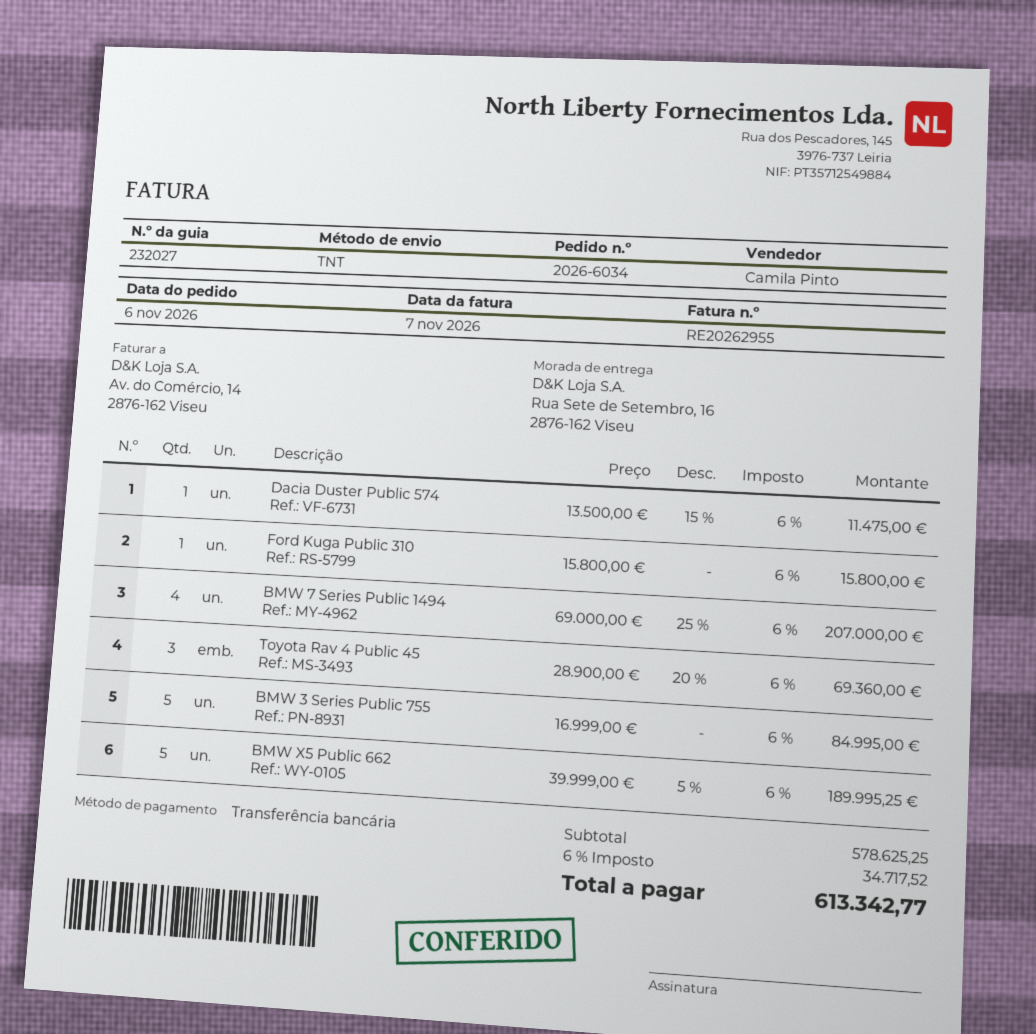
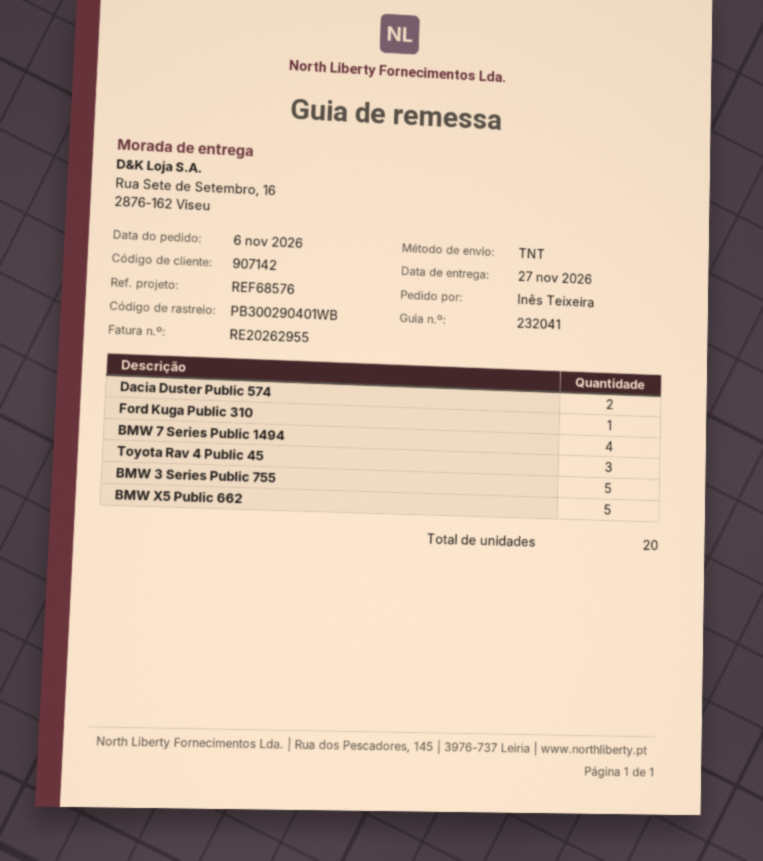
delivery note number: 232027 -> 232041
Dacia Duster Public 574: 1 -> 2

